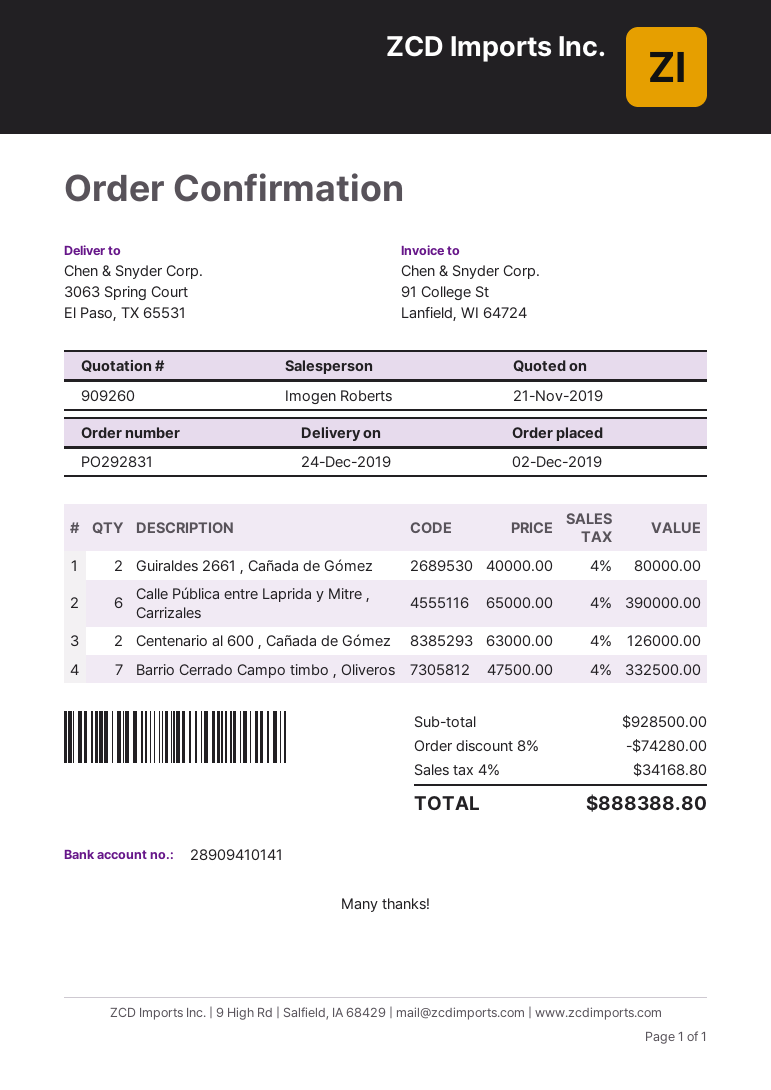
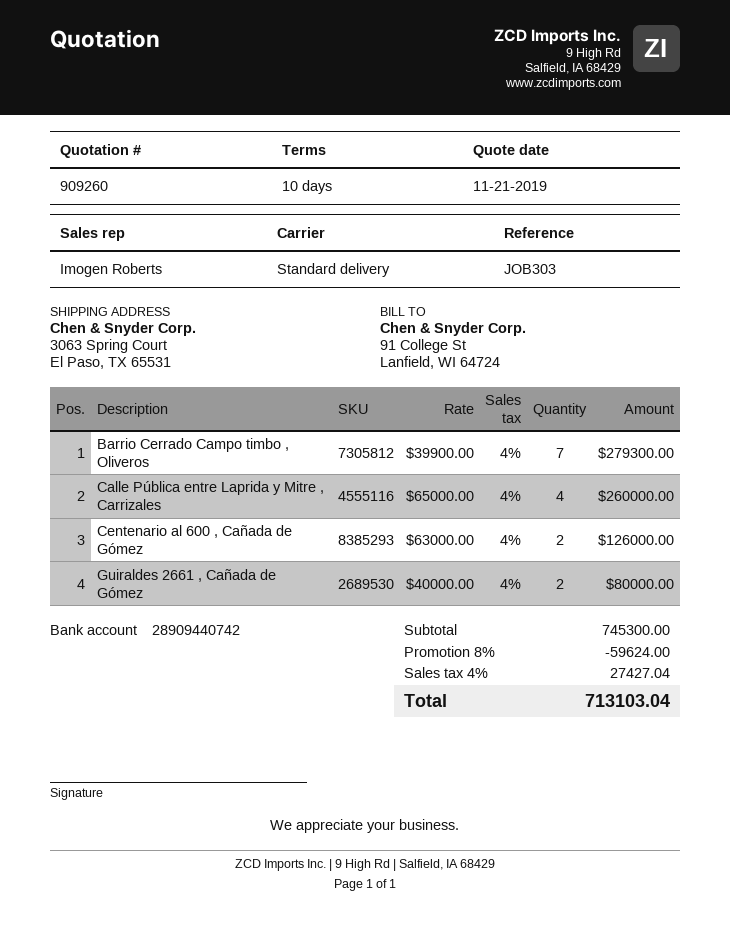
bank account: 28909410141 -> 28909440742
Calle Pública entre Laprida y Mitre , Carrizales: 6 x 65000.00 = 390000.00 -> 4 x 65000.00 = 260000.00
Barrio Cerrado Campo timbo , Oliveros: 7 x 47500.00 = 332500.00 -> 7 x 39900.00 = 279300.00
subtotal: 928500.00 -> 745300.00
discount: 8% = 74280.00 -> 8% = 59624.00
tax: 4% = 34168.80 -> 4% = 27427.04
total: 888388.80 -> 713103.04

